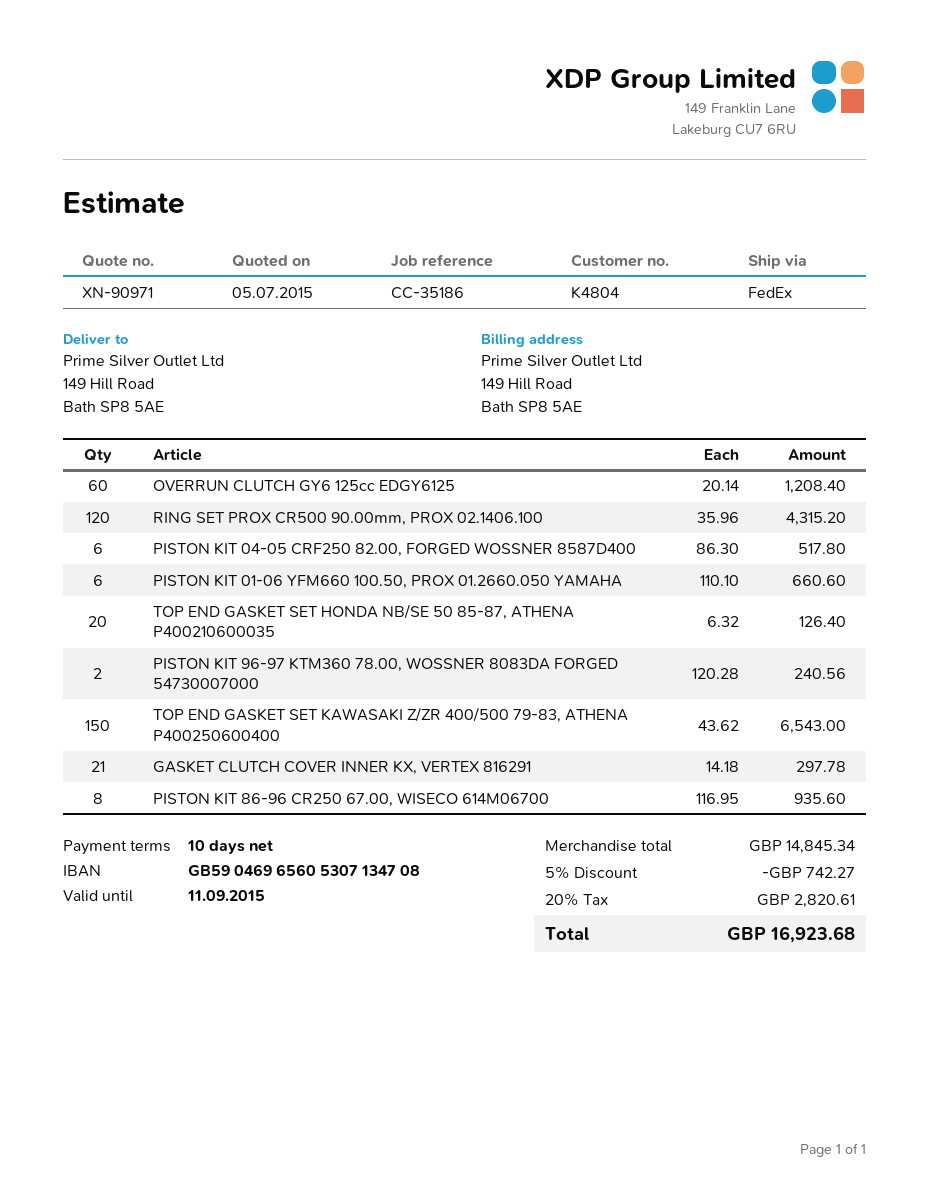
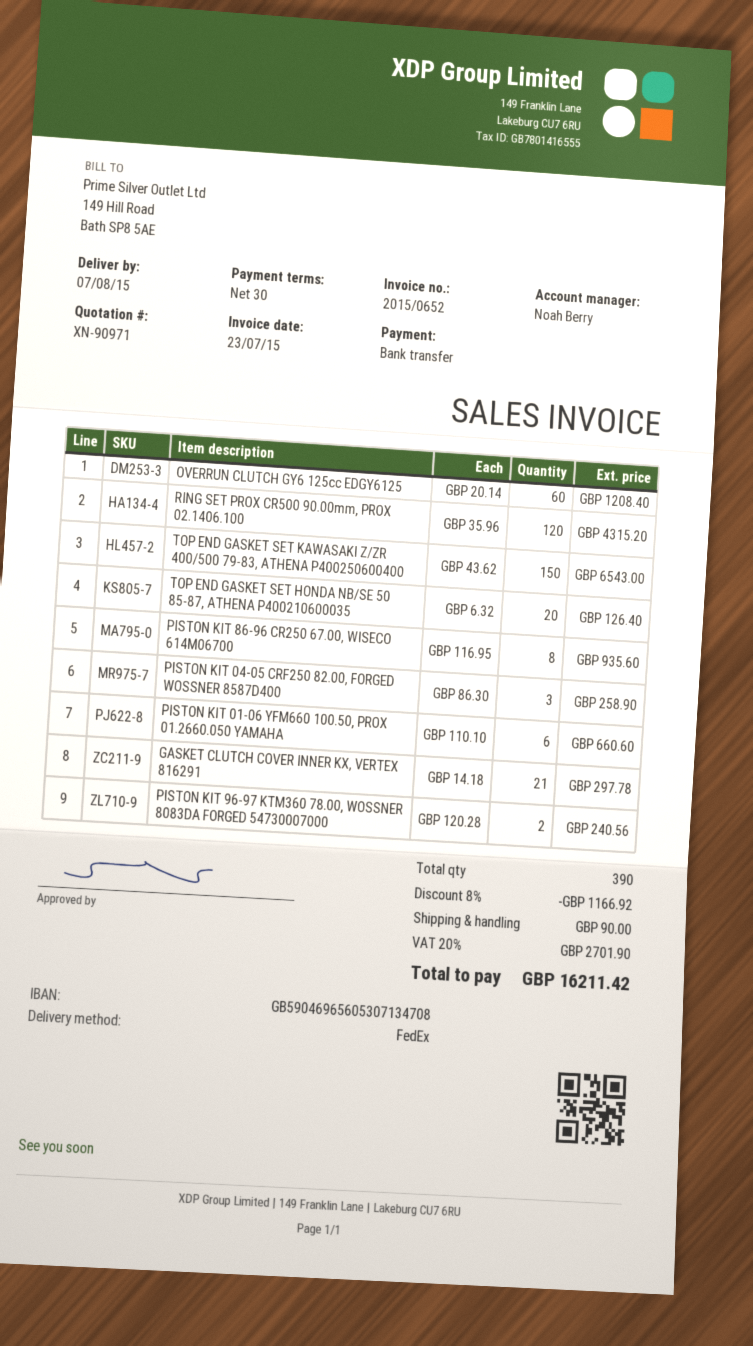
payment terms: 10 days -> 30 days
PISTON KIT 04-05 CRF250 82.00, FORGED WOSSNER 8587D400: 6 x 86.30 = 517.80 -> 3 x 86.30 = 258.90
discount: 5% = 742.27 -> 8% = 1166.92
shipping: none -> 90.00
tax: 20% = 2820.61 -> 20% = 2701.90
total: 16923.68 -> 16211.42

